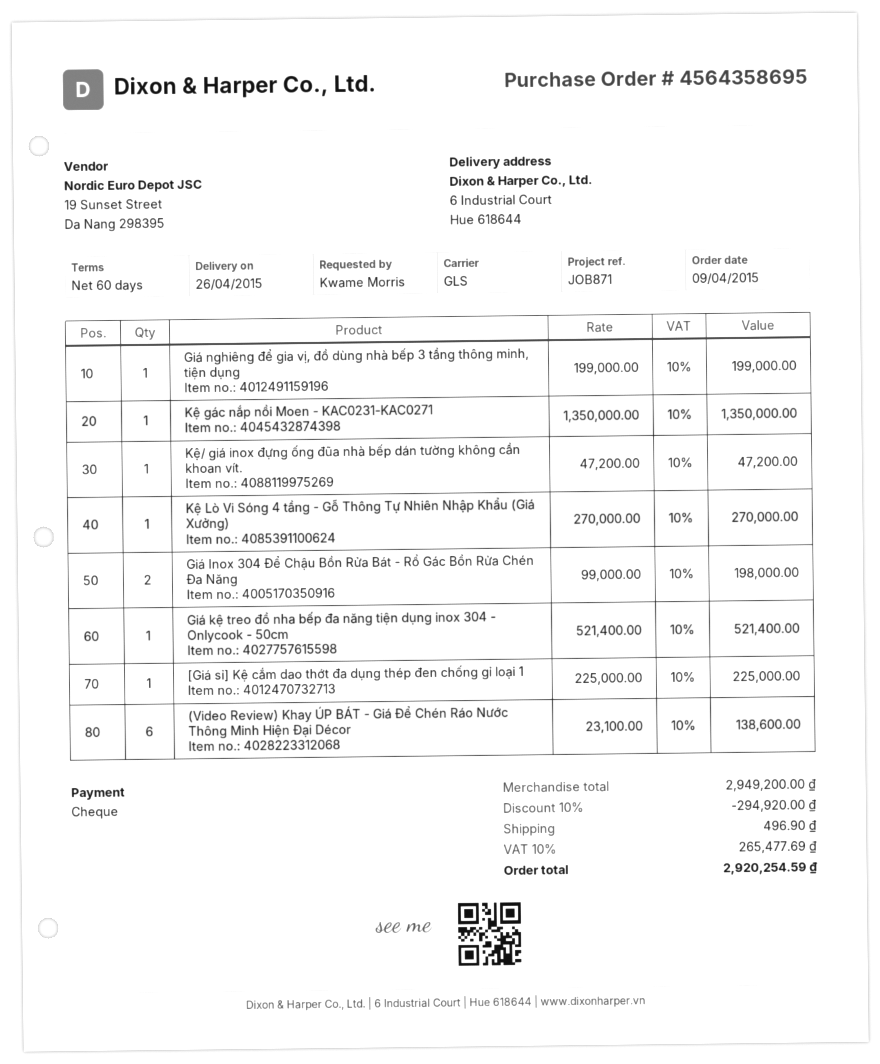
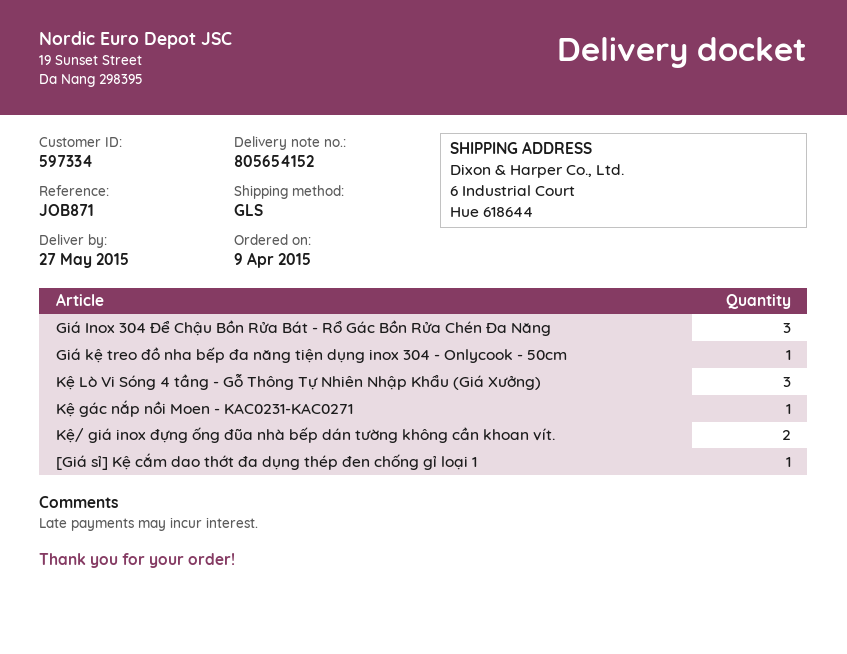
delivery date: 2015-04-26 -> 2015-05-27
Giá nghiêng để gia vị, đồ dùng nhà bếp 3 tầng thông minh, tiện dụng: 1 -> none
Kệ/ giá inox đựng ống đũa nhà bếp dán tường không cần khoan vít.: 1 -> 2
Kệ Lò Vi Sóng 4 tầng - Gỗ Thông Tự Nhiên Nhập Khẩu (Giá Xưởng): 1 -> 3
Giá Inox 304 Để Chậu Bồn Rửa Bát - Rổ Gác Bồn Rửa Chén Đa Năng: 2 -> 3
(Video Review) Khay ÚP BÁT - Giá Để Chén Ráo Nước Thông Minh Hiện Đại Décor: 6 -> none

